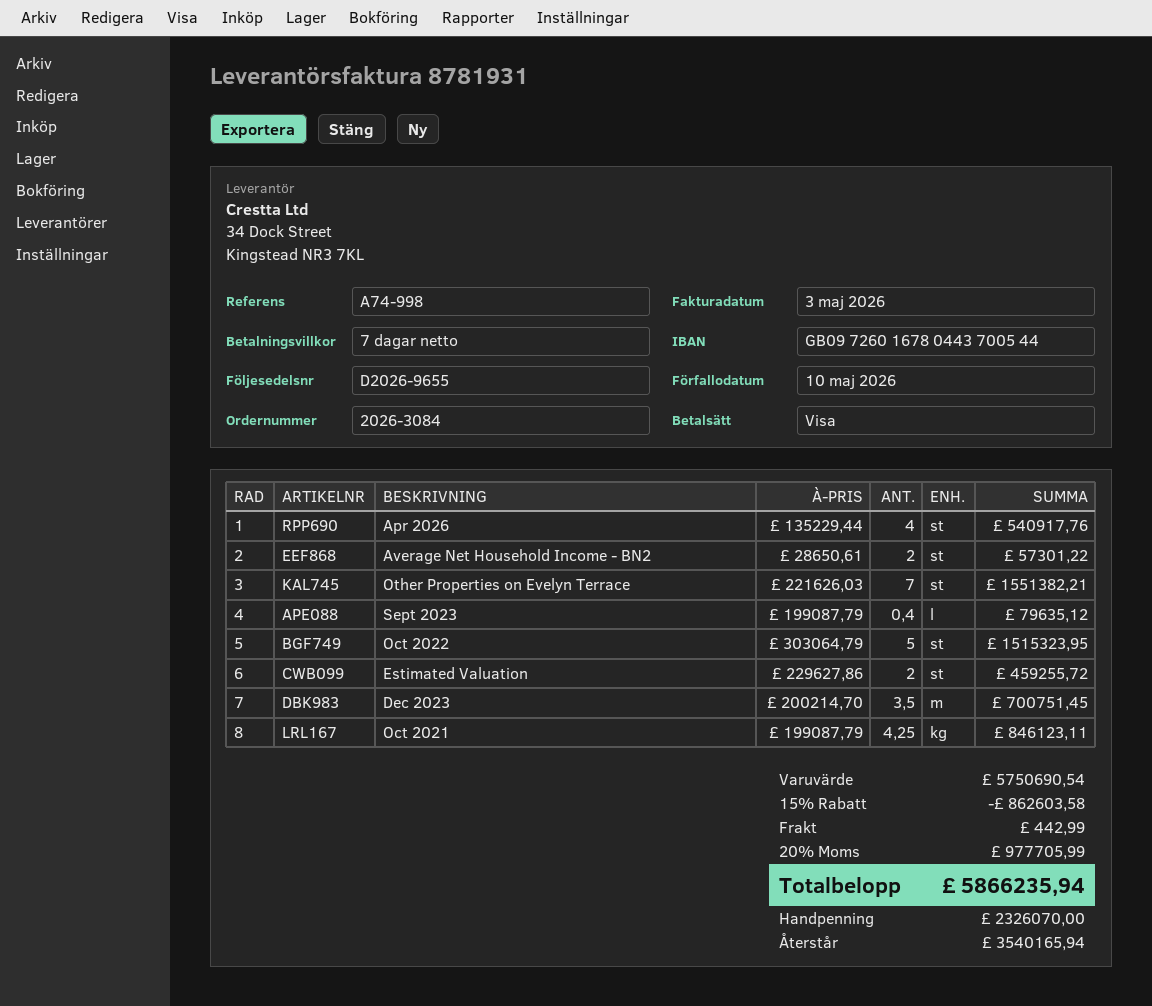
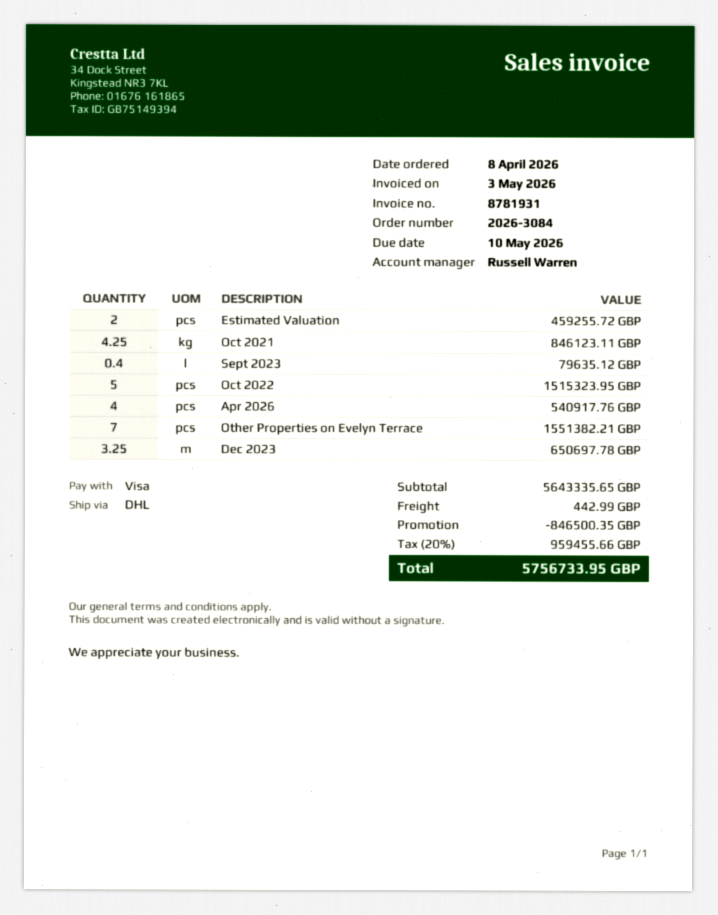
Average Net Household Income - BN2: 2 for 57301.22 -> none
Dec 2023: 3.5 for 700751.45 -> 3.25 for 650697.78
subtotal: 5750690.54 -> 5643335.65
discount: 862603.58 -> 846500.35
tax: 20% = 977705.99 -> 20% = 959455.66
total: 5866235.94 -> 5756733.95

